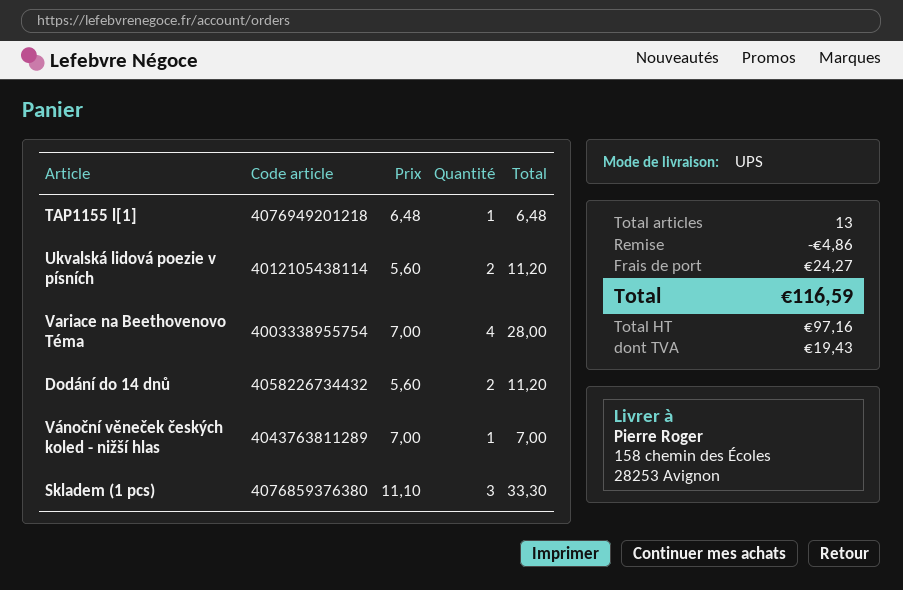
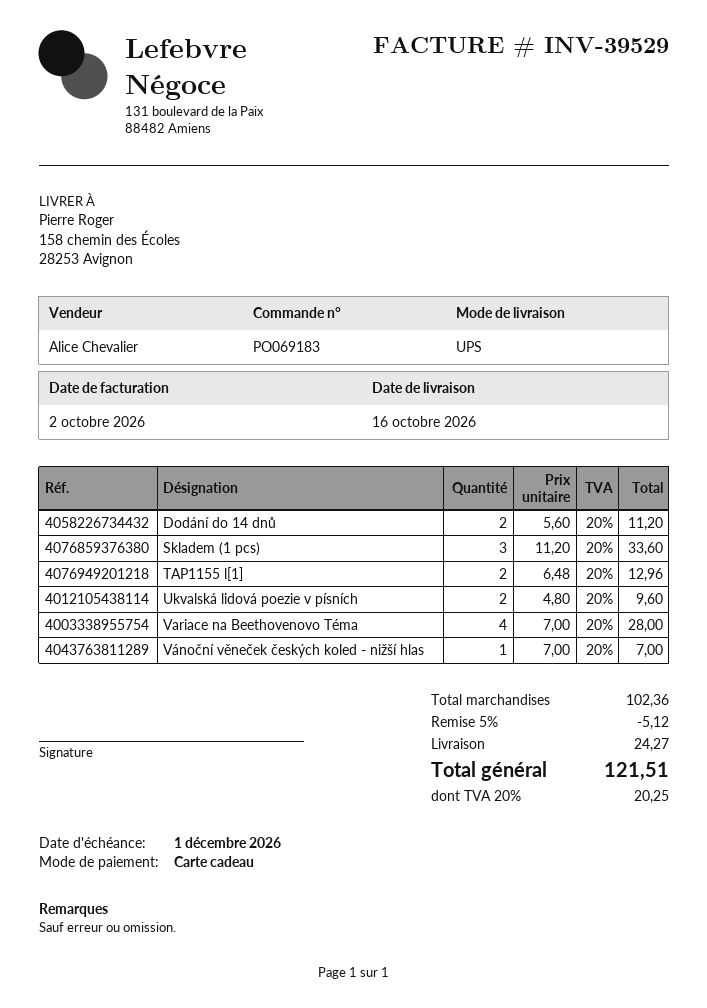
TAP1155 l[1]: 1 x 6.48 = 6.48 -> 2 x 6.48 = 12.96
Ukvalská lidová poezie v písních: 2 x 5.60 = 11.20 -> 2 x 4.80 = 9.60
Skladem (1 pcs): 3 x 11.10 = 33.30 -> 3 x 11.20 = 33.60
discount: 4.86 -> 5.12
tax: 19.43 -> 20.25
total: 116.59 -> 121.51

